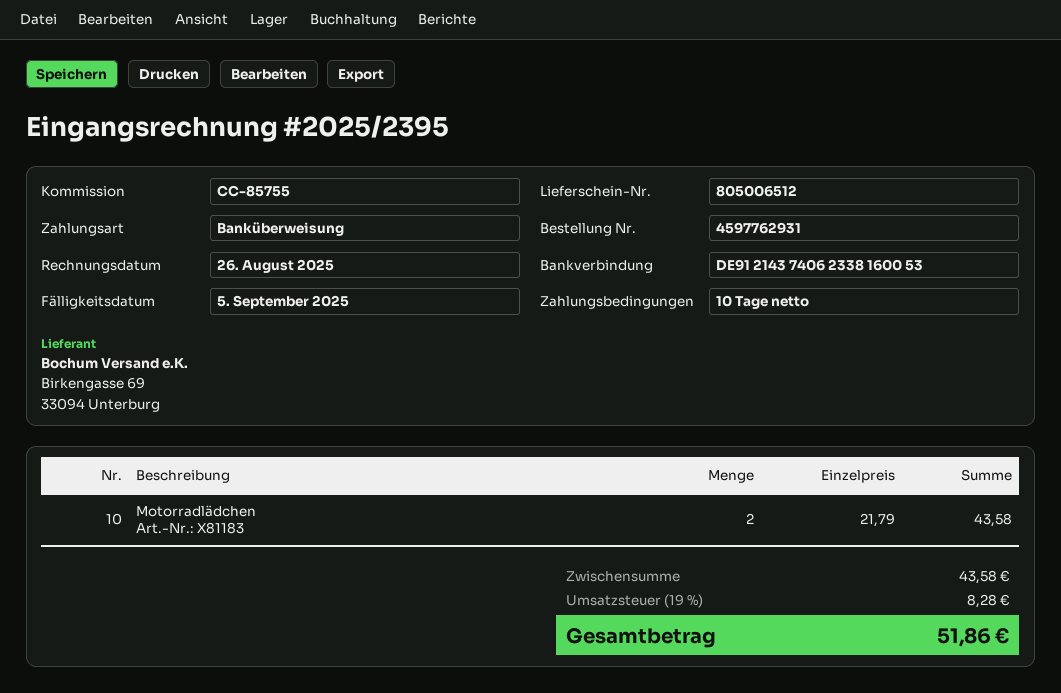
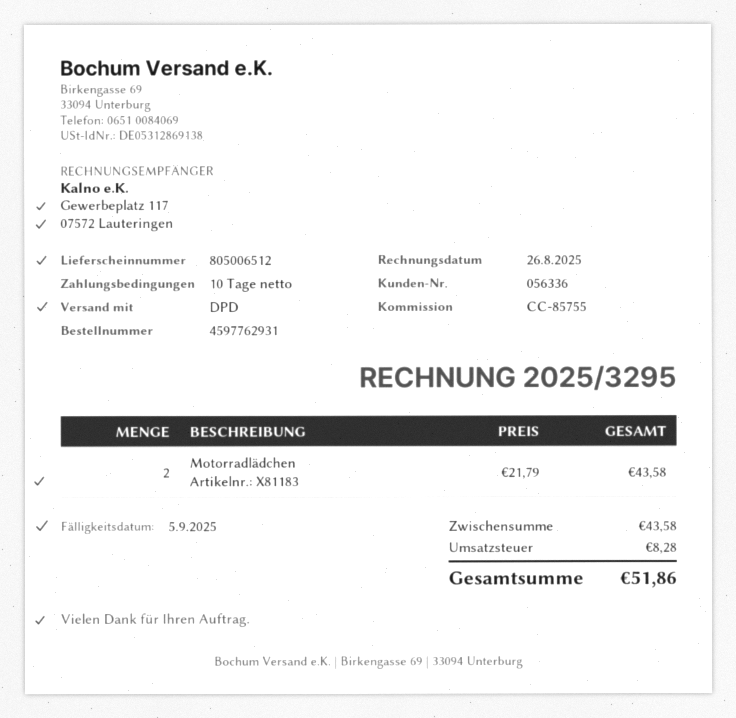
invoice number: 2025/2395 -> 2025/3295

